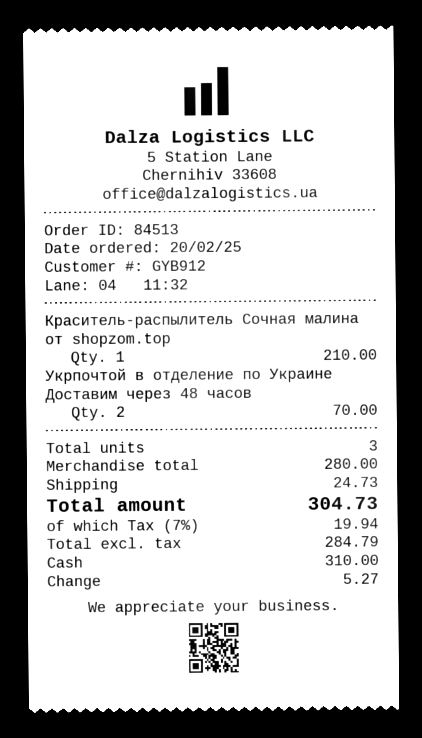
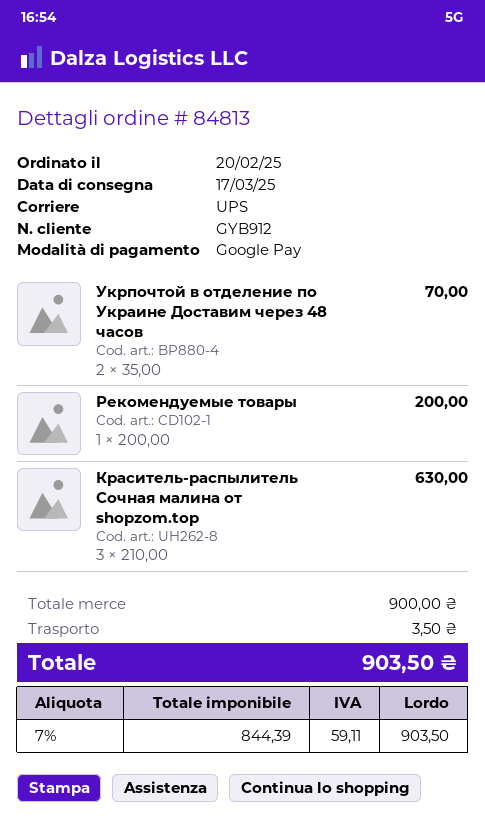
order number: 84513 -> 84813
payment method: cash -> Google Pay
Краситель-распылитель Сочная малина от shopzom.top: 1 for 210.00 -> 3 for 630.00
Рекомендуемые товары: none -> 1 for 200.00
subtotal: 280.00 -> 900.00
shipping: 24.73 -> 3.50
net: 284.79 -> 844.39
tax: 7% = 19.94 -> 7% = 59.11
total: 304.73 -> 903.50

